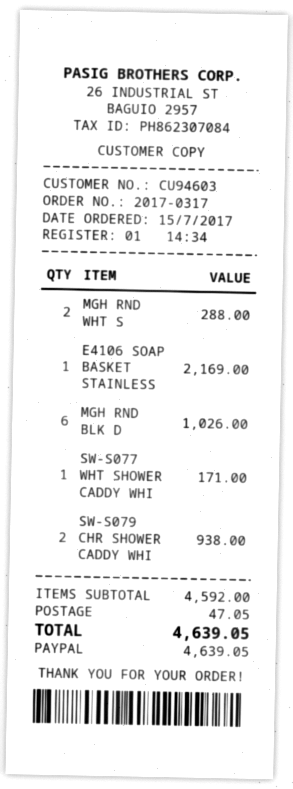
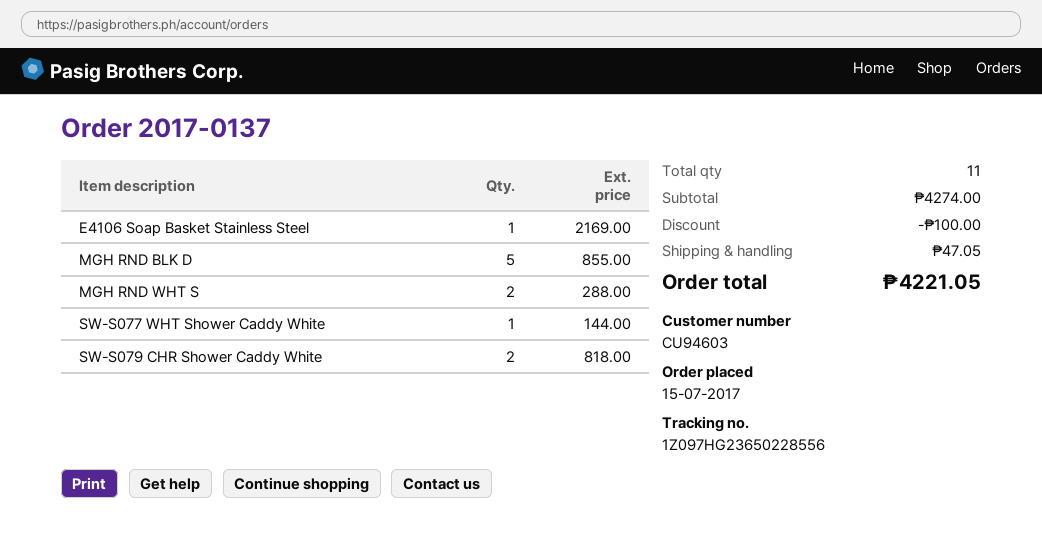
order number: 2017-0317 -> 2017-0137
MGH RND BLK D: 6 for 1026.00 -> 5 for 855.00
SW-S077 WHT SHOWER CADDY WHI: 1 for 171.00 -> 1 for 144.00
SW-S079 CHR SHOWER CADDY WHI: 2 for 938.00 -> 2 for 818.00
subtotal: 4592.00 -> 4274.00
discount: none -> 100.00
total: 4639.05 -> 4221.05

